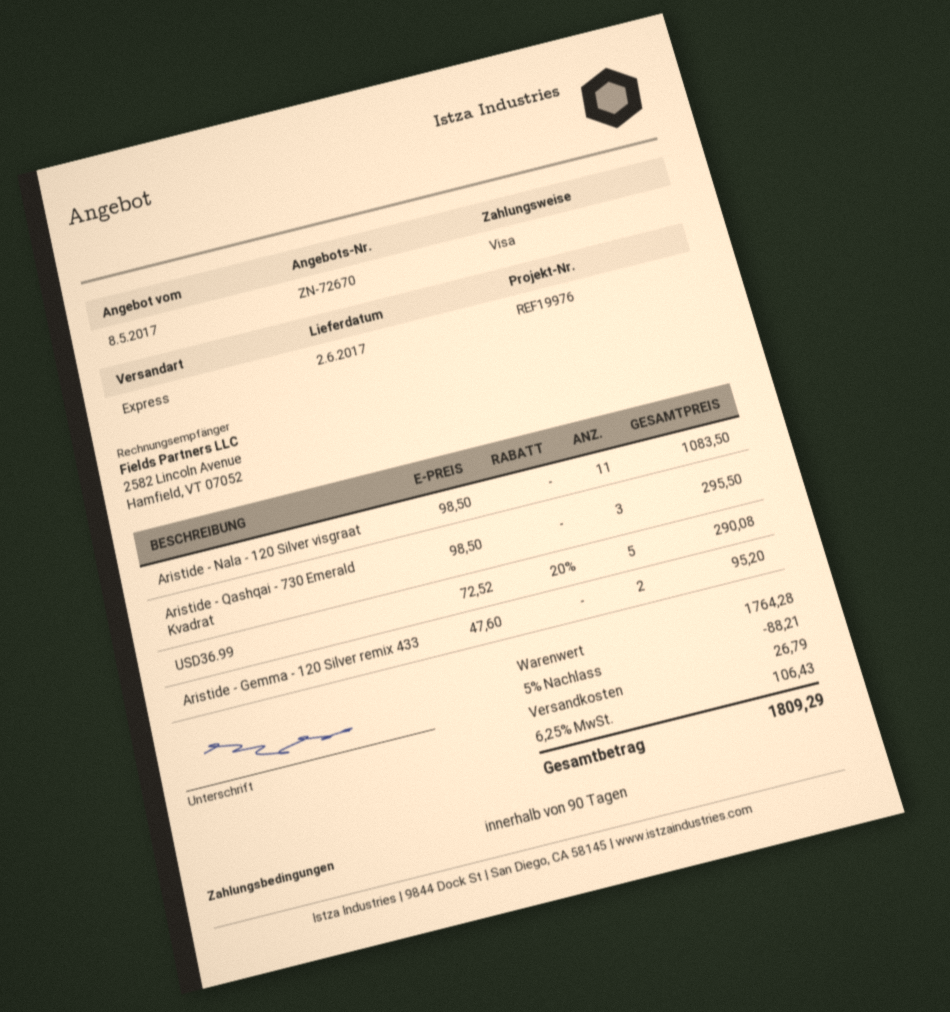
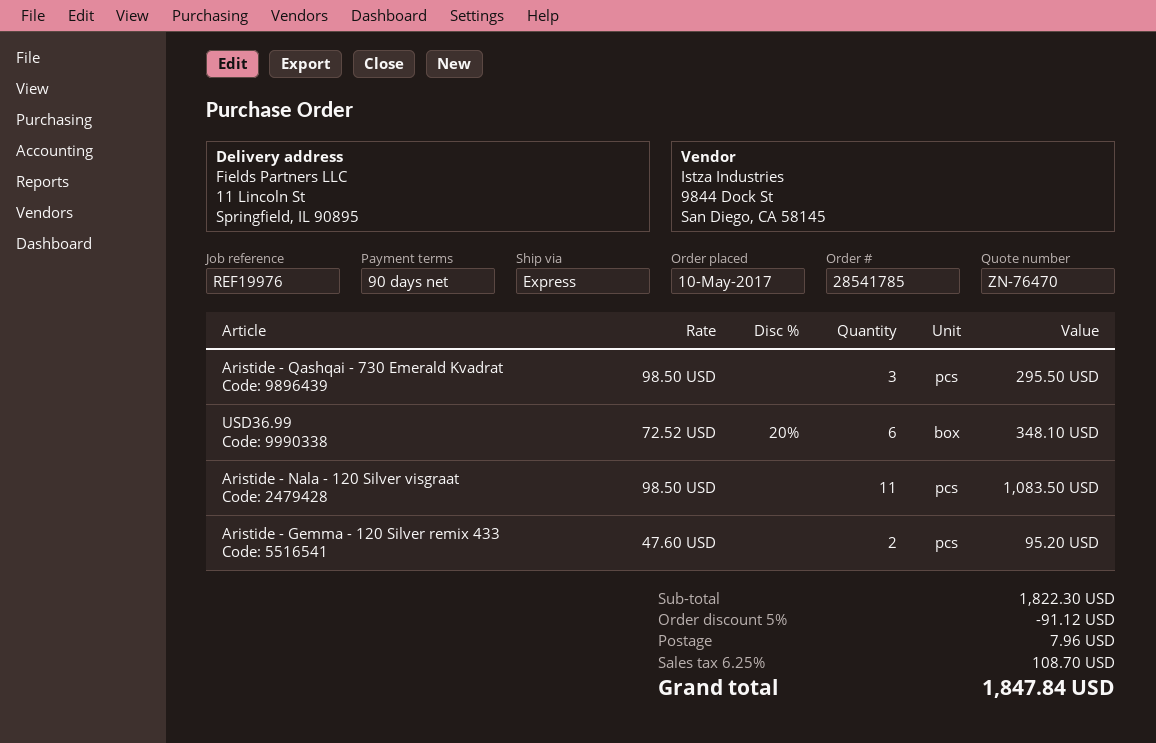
quote number: ZN-72670 -> ZN-76470
USD36.99: 5 x 72.52 - 20% = 290.08 -> 6 x 72.52 - 20% = 348.10
subtotal: 1764.28 -> 1822.30
discount: 5% = 88.21 -> 5% = 91.12
shipping: 26.79 -> 7.96
tax: 6.25% = 106.43 -> 6.25% = 108.70
total: 1809.29 -> 1847.84

